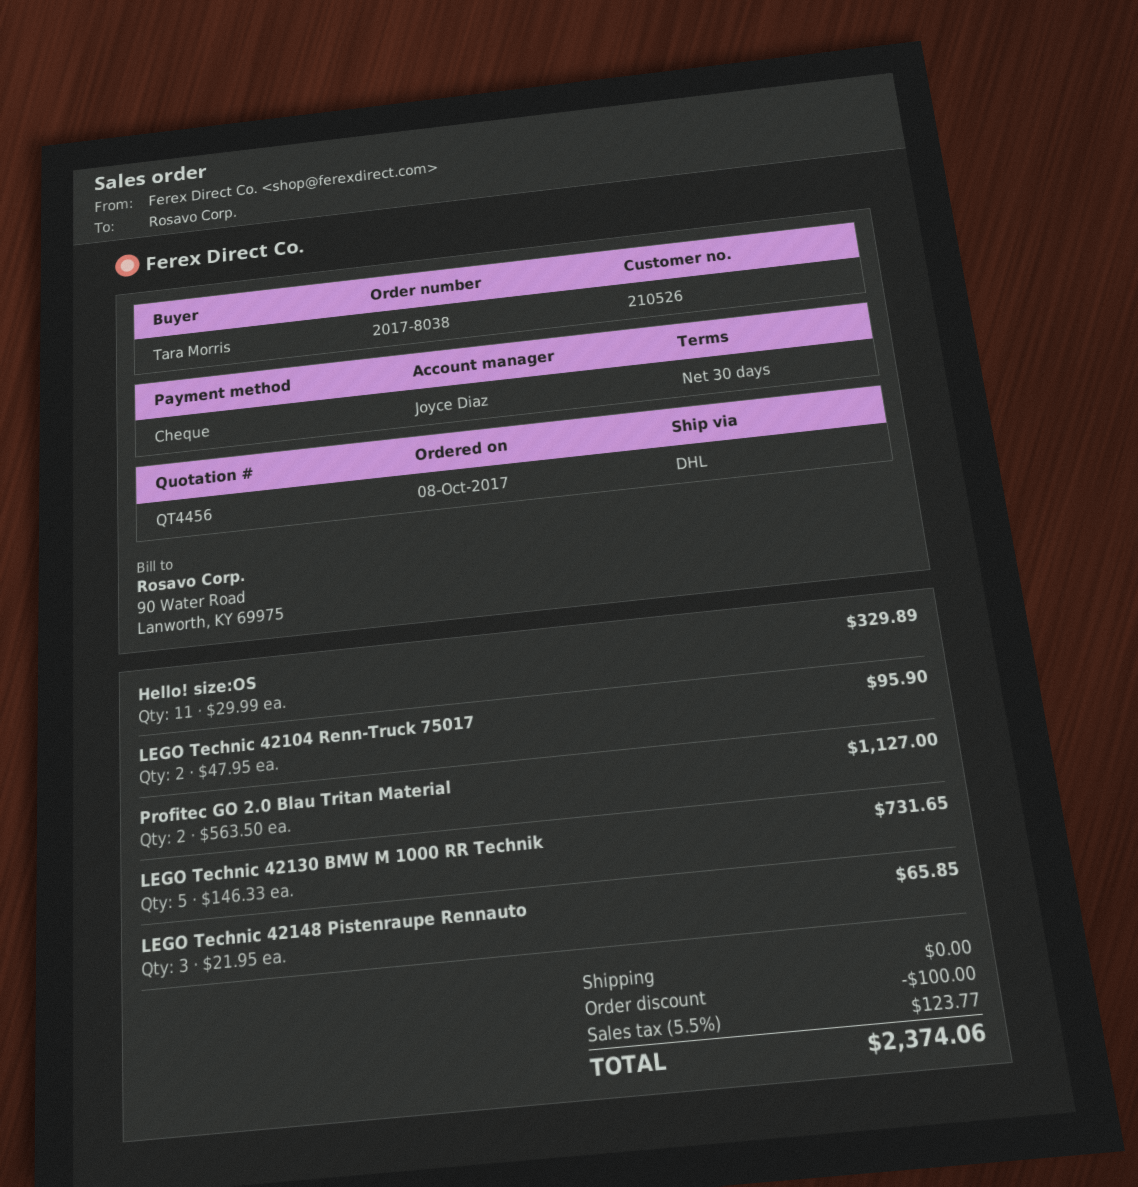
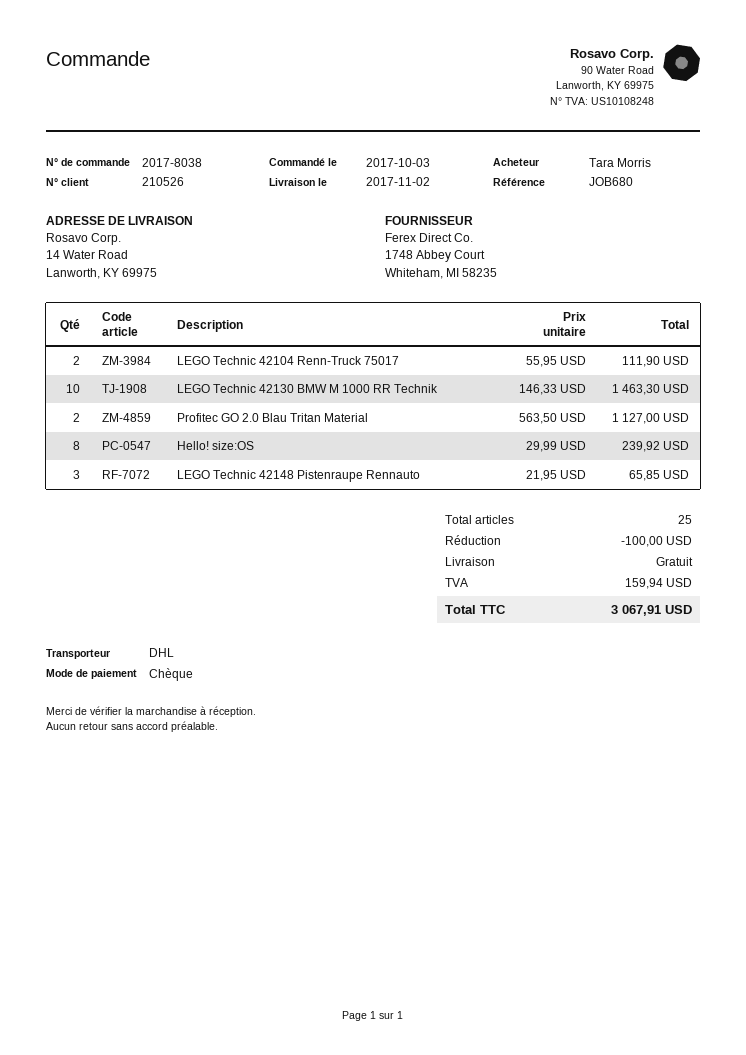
order date: 2017-10-08 -> 2017-10-03
Hello! size:OS: 11 x 29.99 = 329.89 -> 8 x 29.99 = 239.92
LEGO Technic 42104 Renn-Truck 75017: 2 x 47.95 = 95.90 -> 2 x 55.95 = 111.90
LEGO Technic 42130 BMW M 1000 RR Technik: 5 x 146.33 = 731.65 -> 10 x 146.33 = 1463.30
tax: 123.77 -> 159.94
total: 2374.06 -> 3067.91

